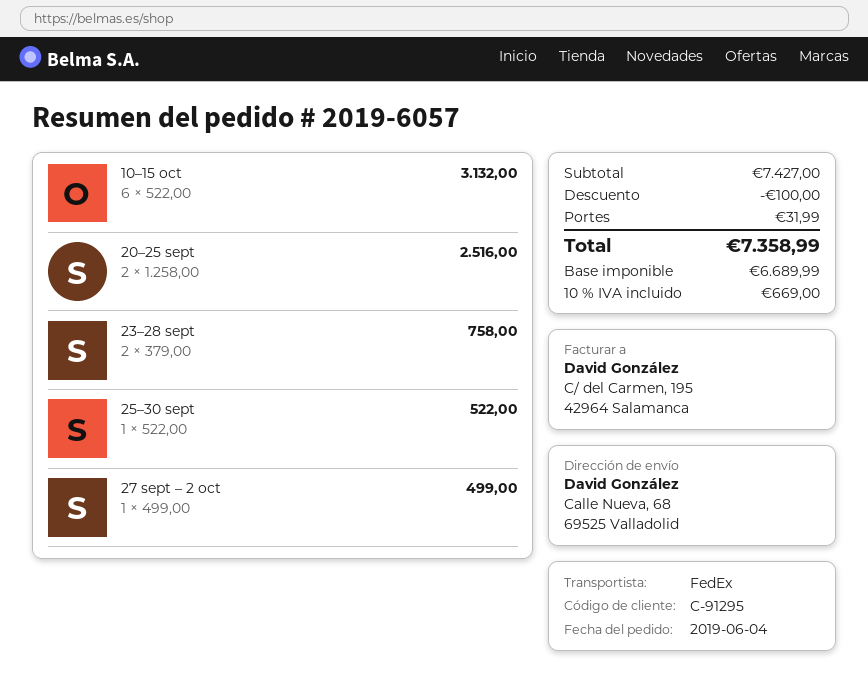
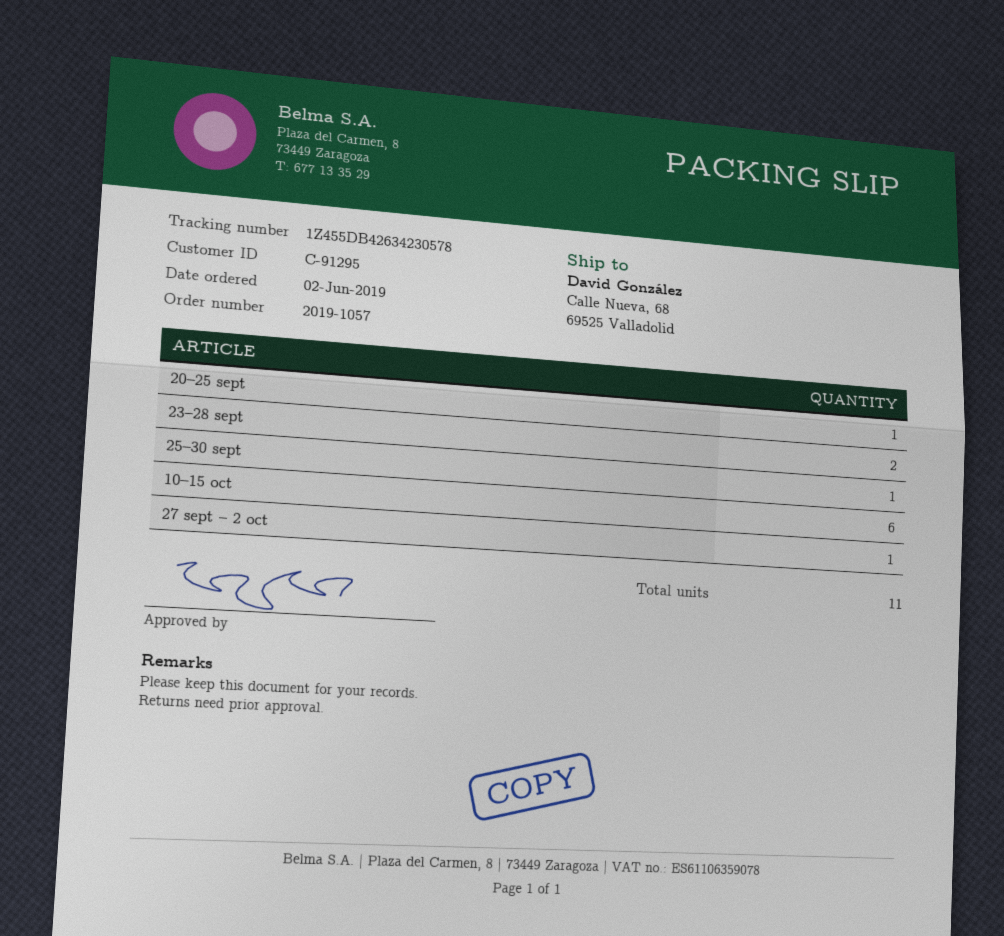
order number: 2019-6057 -> 2019-1057
order date: 2019-06-04 -> 2019-06-02
20–25 sept: 2 -> 1

